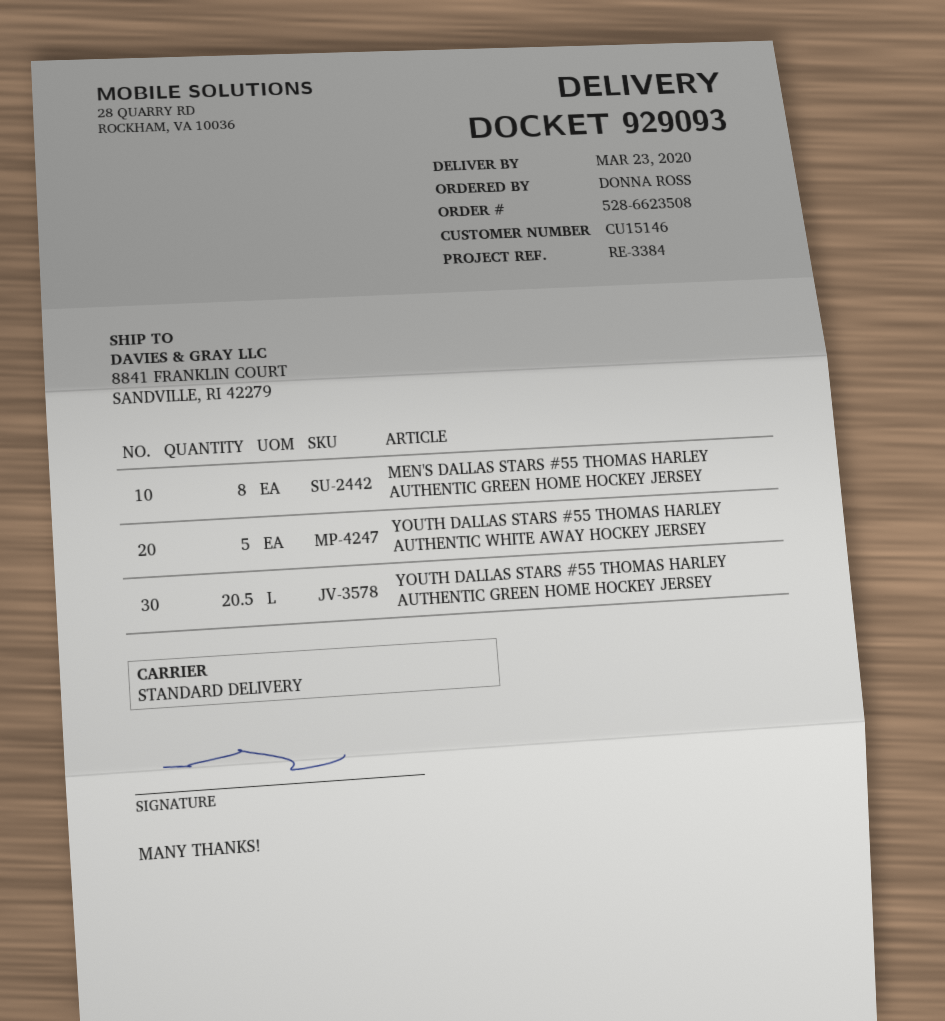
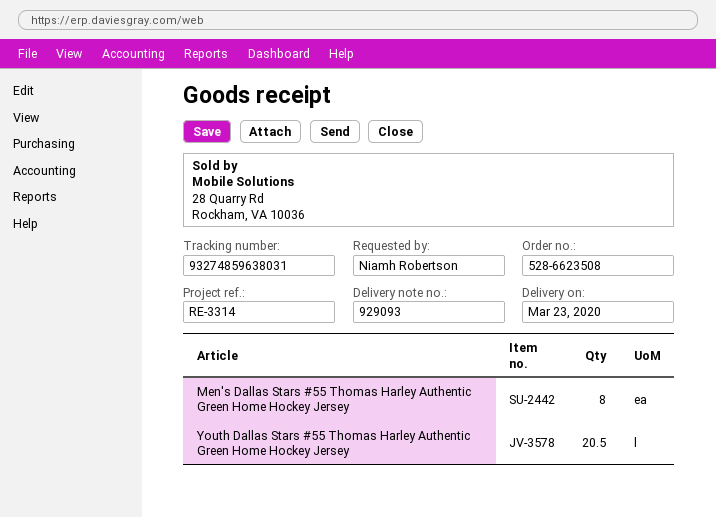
reference: RE-3384 -> RE-3314
ordered by: DONNA ROSS -> Niamh Robertson
YOUTH DALLAS STARS #55 THOMAS HARLEY AUTHENTIC WHITE AWAY HOCKEY JERSEY: 5 -> none

